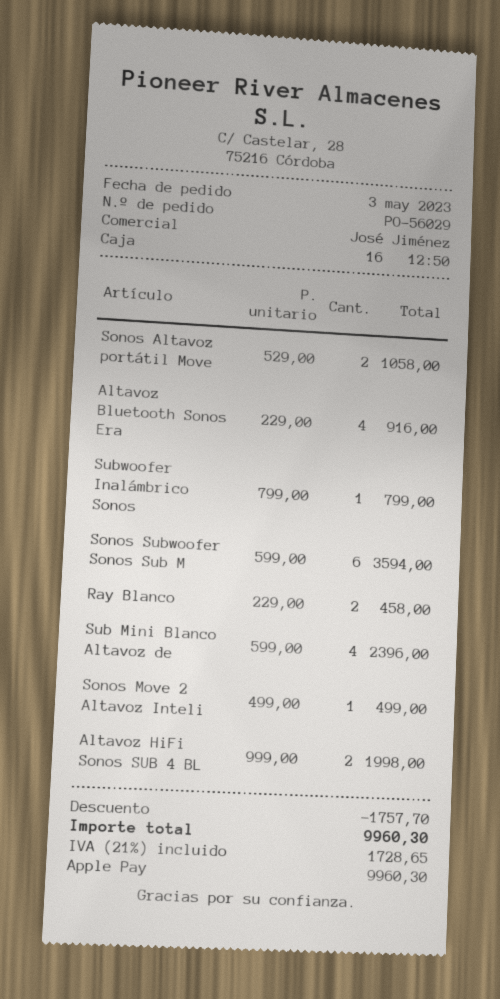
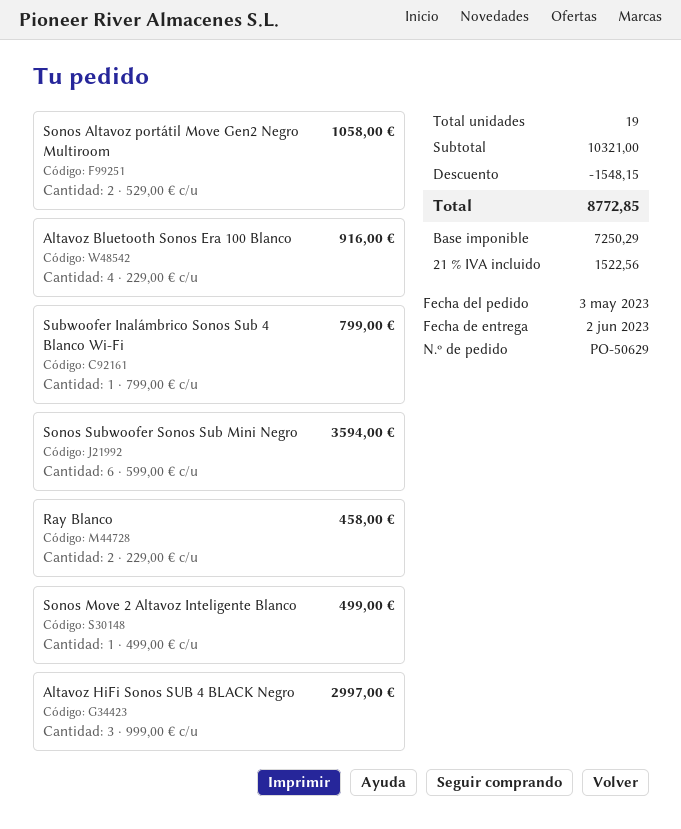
order number: PO-56029 -> PO-50629
Sub Mini Blanco Altavoz de: 4 x 599.00 = 2396.00 -> none
Altavoz HiFi Sonos SUB 4 BL: 2 x 999.00 = 1998.00 -> 3 x 999.00 = 2997.00
discount: 1757.70 -> 1548.15
tax: 21% = 1728.65 -> 21% = 1522.56
total: 9960.30 -> 8772.85

